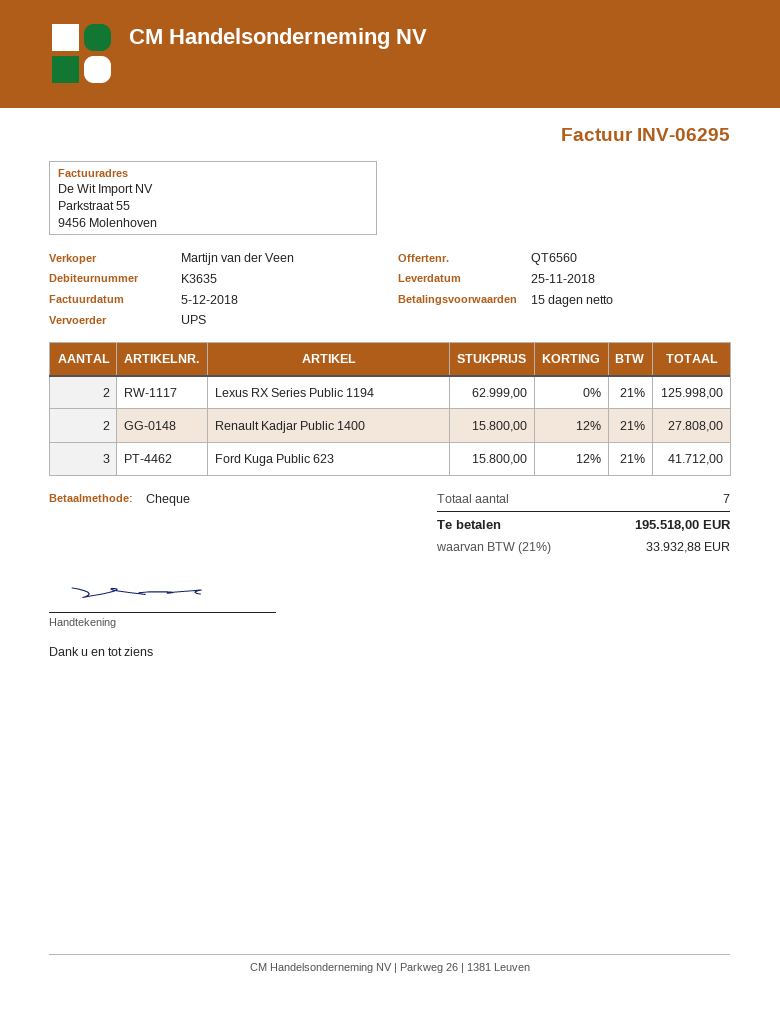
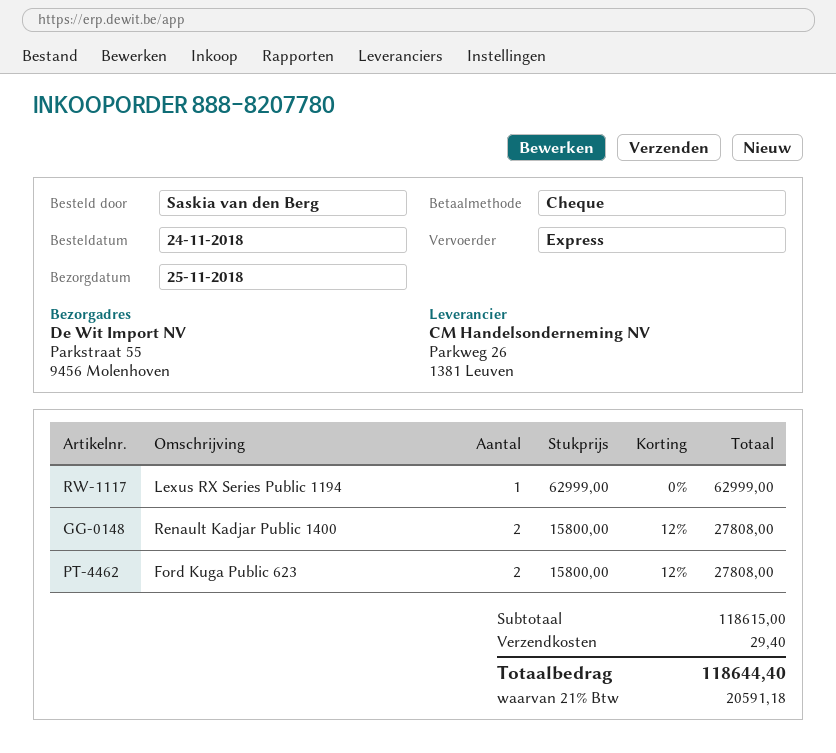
shipping method: UPS -> express
Lexus RX Series Public 1194: 2 x 62999.00 = 125998.00 -> 1 x 62999.00 = 62999.00
Ford Kuga Public 623: 3 x 15800.00 - 12% = 41712.00 -> 2 x 15800.00 - 12% = 27808.00
shipping: none -> 29.40
tax: 21% = 33932.88 -> 21% = 20591.18
total: 195518.00 -> 118644.40

